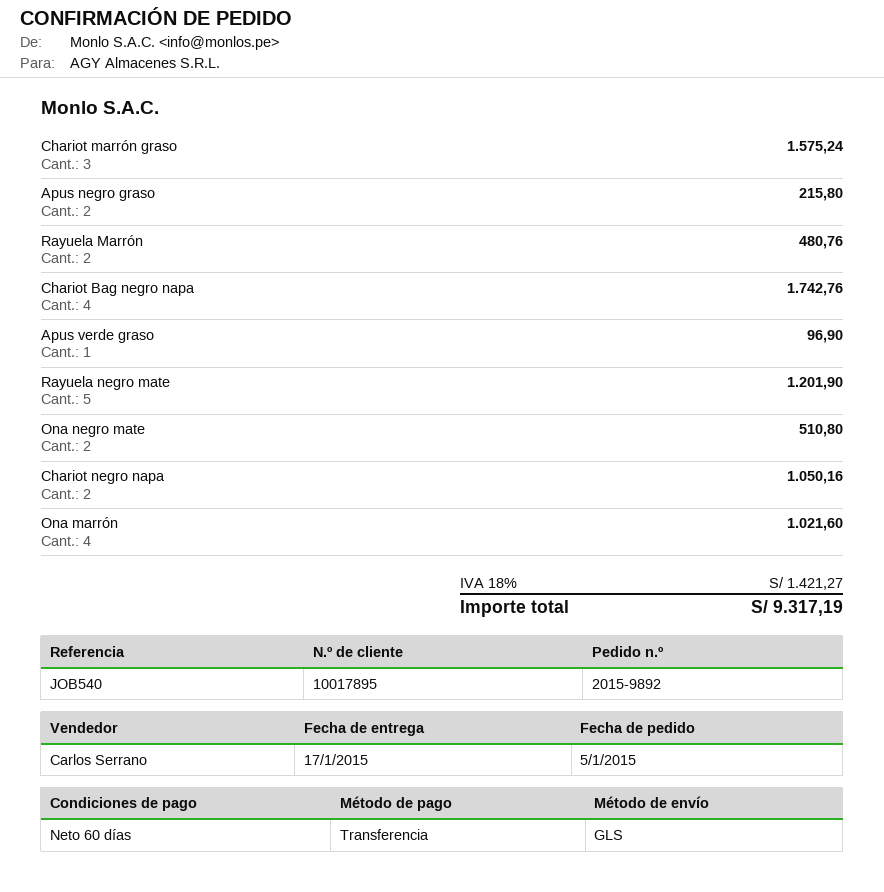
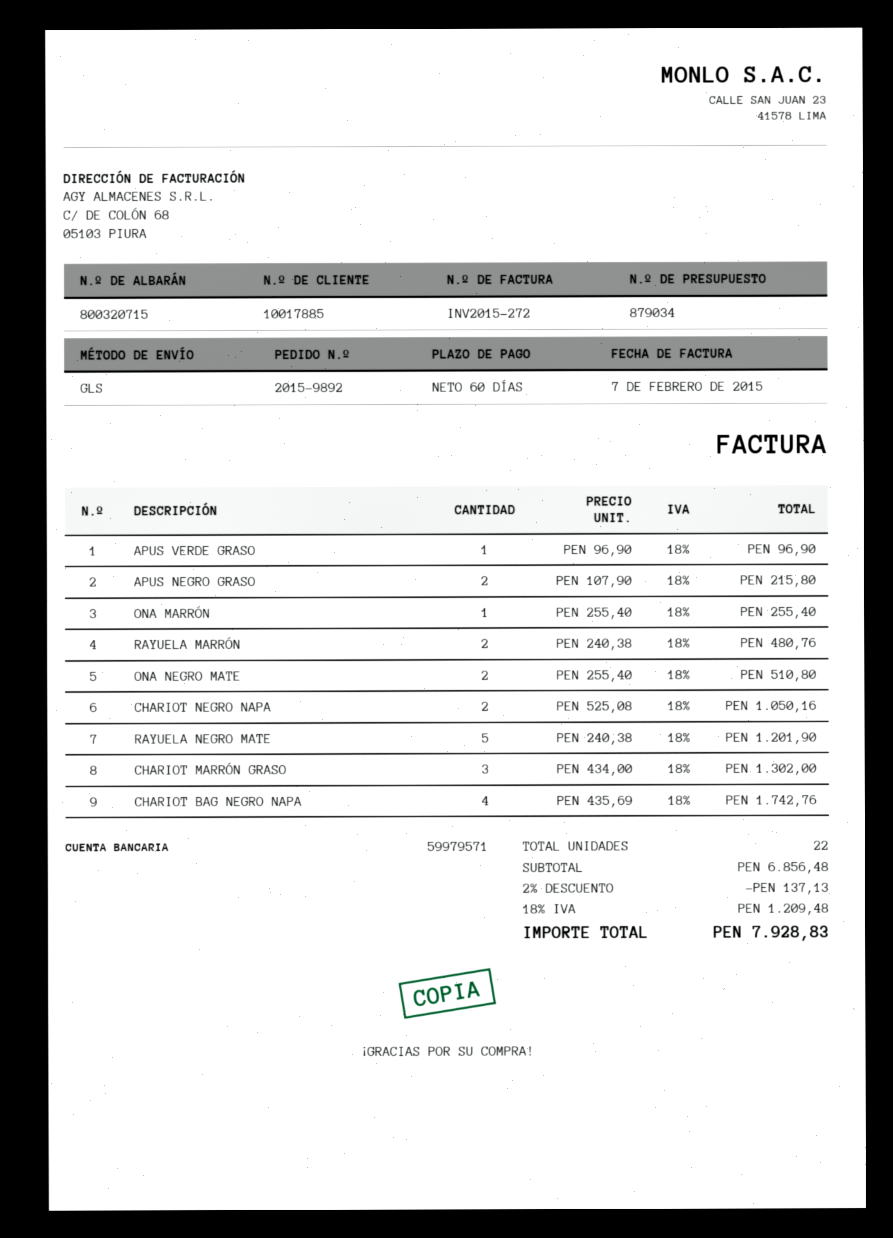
customer number: 10017895 -> 10017885
Chariot marrón graso: 3 for 1575.24 -> 3 for 1302.00
Ona marrón: 4 for 1021.60 -> 1 for 255.40
discount: none -> 2% = 137.13
tax: 18% = 1421.27 -> 18% = 1209.48
total: 9317.19 -> 7928.83

